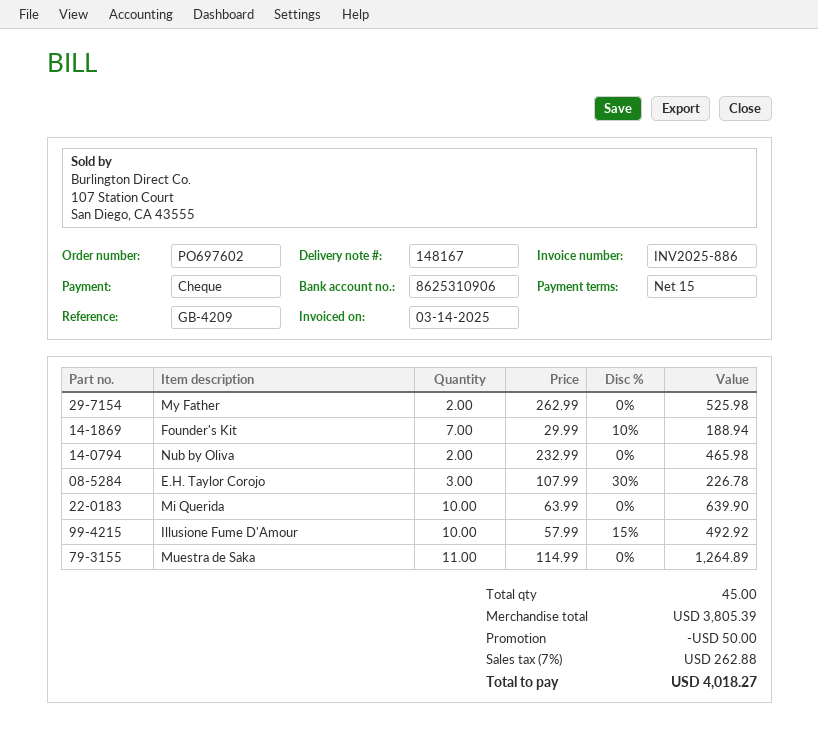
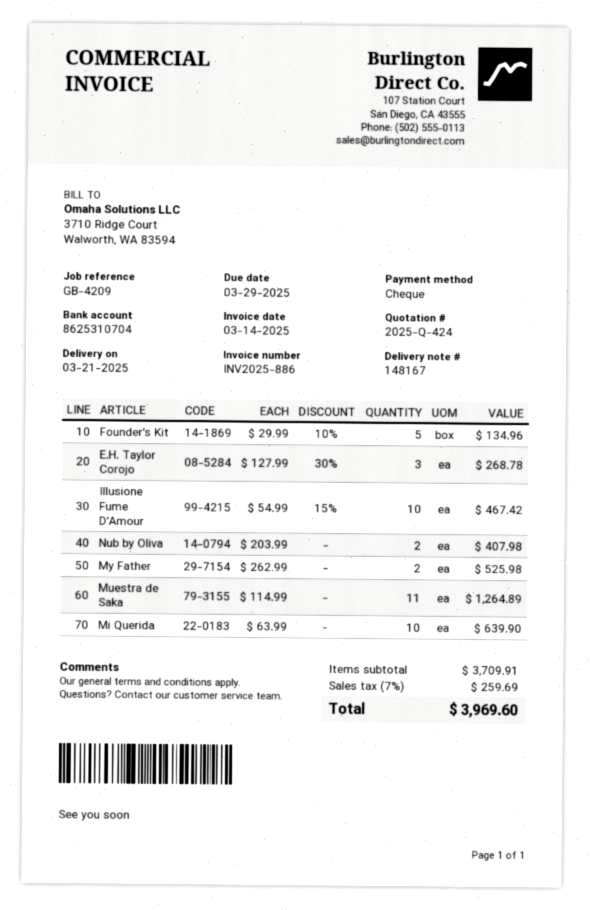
bank account: 8625310906 -> 8625310704
Founder's Kit: 7 x 29.99 - 10% = 188.94 -> 5 x 29.99 - 10% = 134.96
Nub by Oliva: 2 x 232.99 = 465.98 -> 2 x 203.99 = 407.98
E.H. Taylor Corojo: 3 x 107.99 - 30% = 226.78 -> 3 x 127.99 - 30% = 268.78
Illusione Fume D'Amour: 10 x 57.99 - 15% = 492.92 -> 10 x 54.99 - 15% = 467.42
subtotal: 3805.39 -> 3709.91
discount: 50.00 -> none
tax: 7% = 262.88 -> 7% = 259.69
total: 4018.27 -> 3969.60

